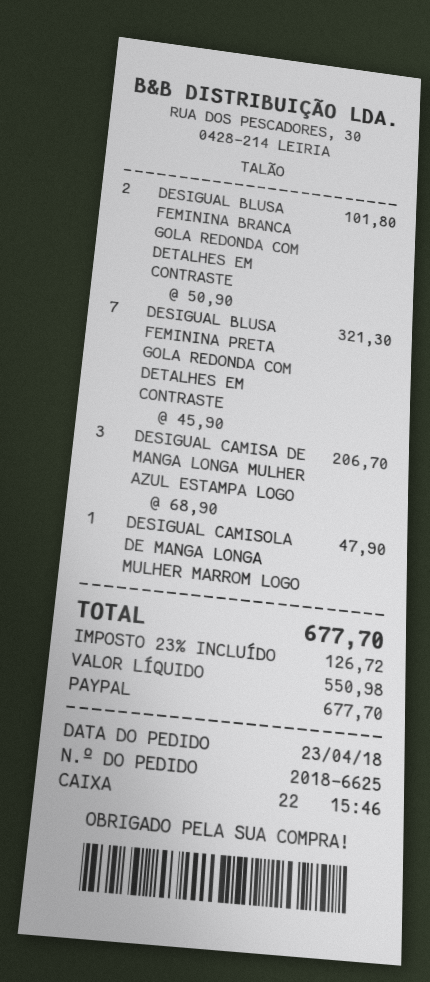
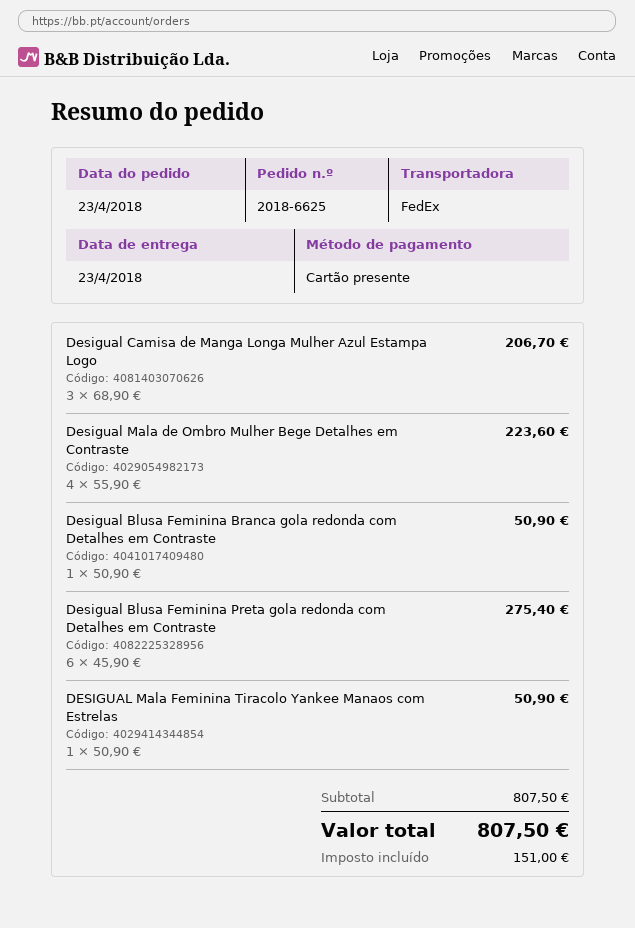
payment method: PayPal -> gift card
DESIGUAL BLUSA FEMININA BRANCA GOLA REDONDA COM DETALHES EM CONTRASTE: 2 x 50.90 = 101.80 -> 1 x 50.90 = 50.90
DESIGUAL BLUSA FEMININA PRETA GOLA REDONDA COM DETALHES EM CONTRASTE: 7 x 45.90 = 321.30 -> 6 x 45.90 = 275.40
DESIGUAL CAMISOLA DE MANGA LONGA MULHER MARROM LOGO: 1 x 47.90 = 47.90 -> none
Desigual Mala de Ombro Mulher Bege Detalhes em Contraste: none -> 4 x 55.90 = 223.60
DESIGUAL Mala Feminina Tiracolo Yankee Manaos com Estrelas: none -> 1 x 50.90 = 50.90
tax: 126.72 -> 151.00
total: 677.70 -> 807.50

